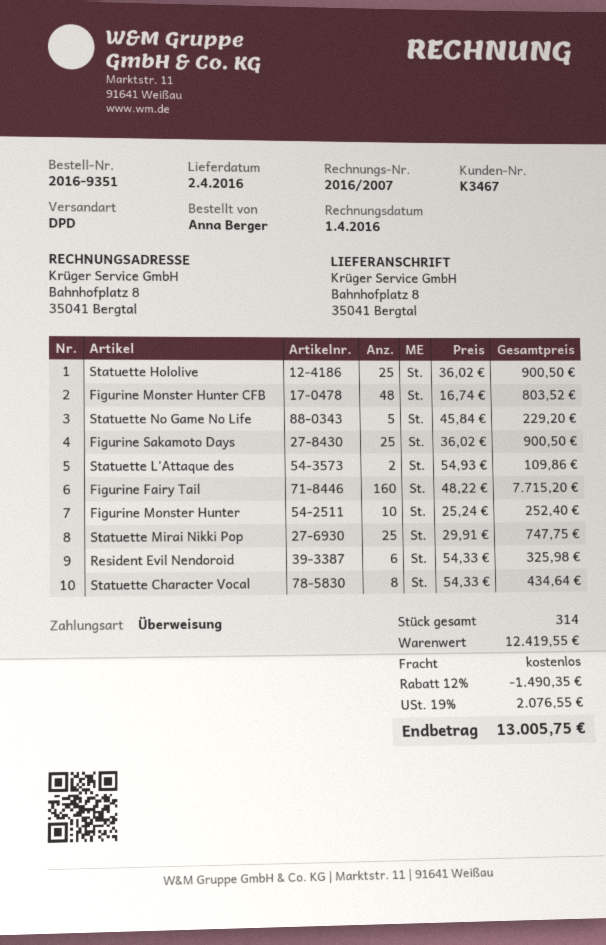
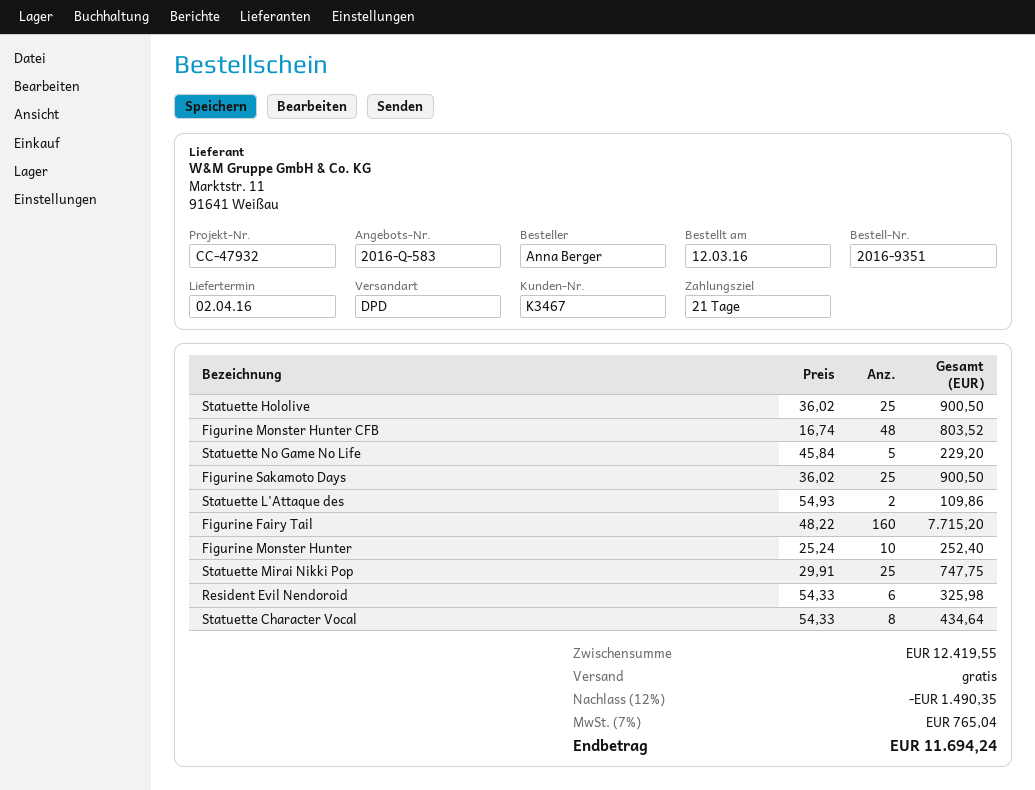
tax: 19% = 2076.55 -> 7% = 765.04
total: 13005.75 -> 11694.24

